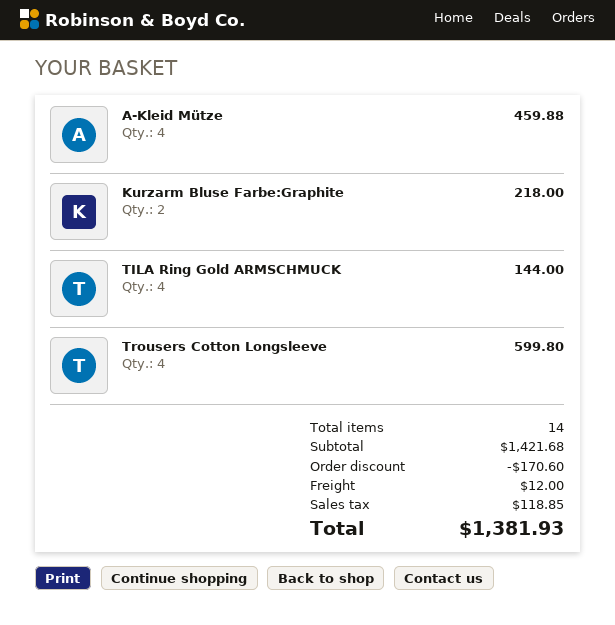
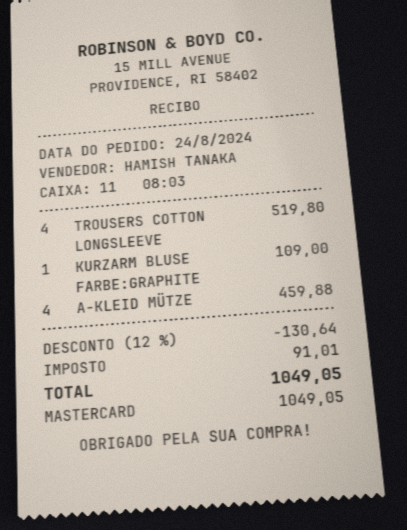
Kurzarm Bluse Farbe:Graphite: 2 for 218.00 -> 1 for 109.00
TILA Ring Gold ARMSCHMUCK: 4 for 144.00 -> none
Trousers Cotton Longsleeve: 4 for 599.80 -> 4 for 519.80
discount: 170.60 -> 130.64
shipping: 12.00 -> none
tax: 118.85 -> 91.01
total: 1381.93 -> 1049.05

